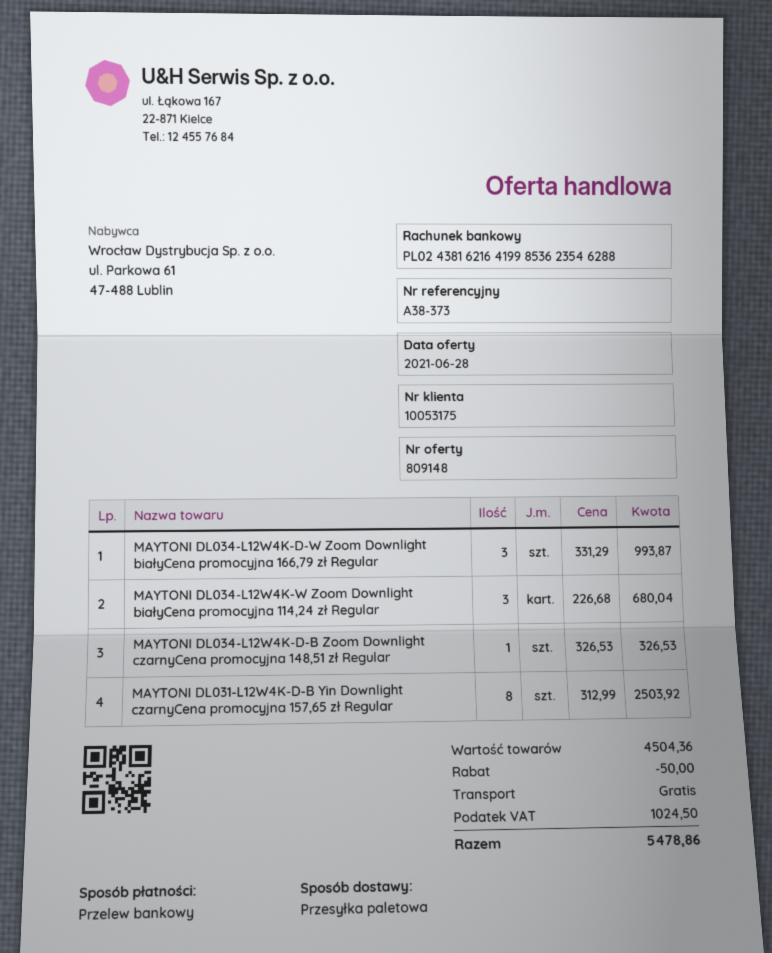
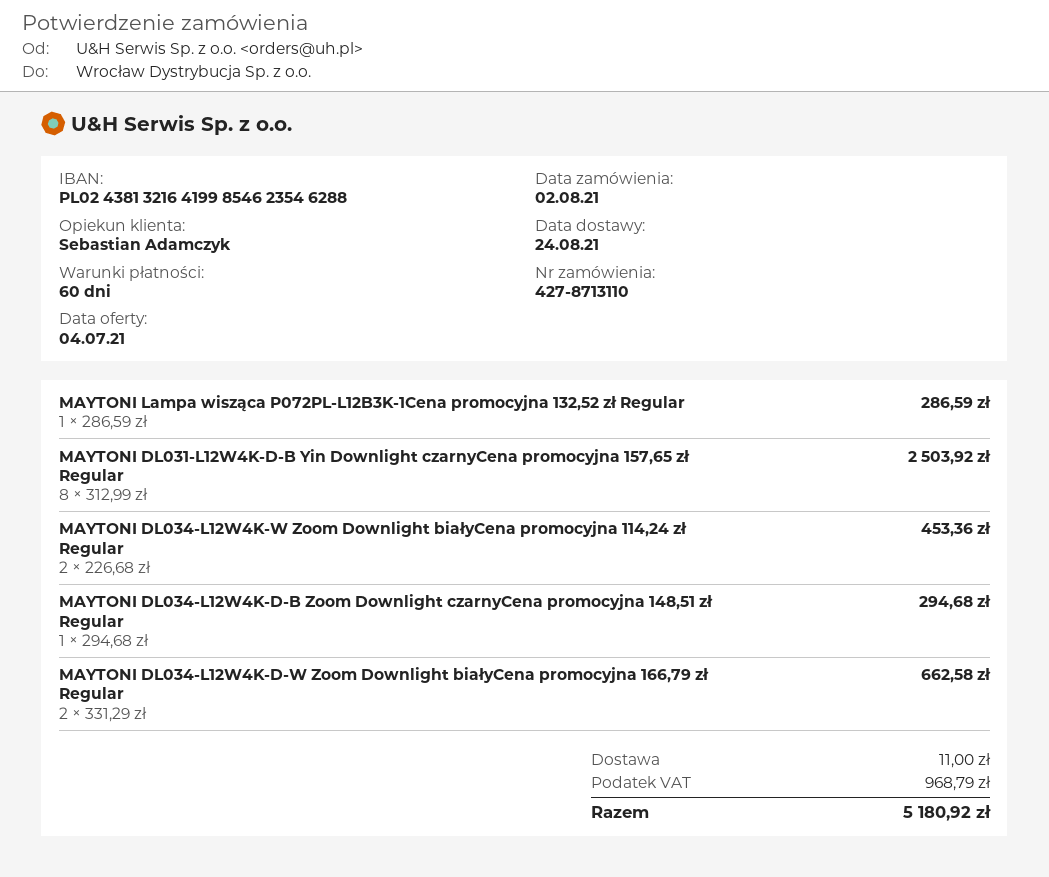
quote date: 2021-06-28 -> 2021-07-04
bank account: PL02438162164199853623546288 -> PL02438132164199854623546288
MAYTONI DL034-L12W4K-D-W Zoom Downlight białyCena promocyjna 166,79 zł Regular: 3 x 331.29 = 993.87 -> 2 x 331.29 = 662.58
MAYTONI DL034-L12W4K-W Zoom Downlight białyCena promocyjna 114,24 zł Regular: 3 x 226.68 = 680.04 -> 2 x 226.68 = 453.36
MAYTONI DL034-L12W4K-D-B Zoom Downlight czarnyCena promocyjna 148,51 zł Regular: 1 x 326.53 = 326.53 -> 1 x 294.68 = 294.68
MAYTONI Lampa wisząca P072PL-L12B3K-1Cena promocyjna 132,52 zł Regular: none -> 1 x 286.59 = 286.59
discount: 50.00 -> none
shipping: 0.00 -> 11.00
tax: 1024.50 -> 968.79
total: 5478.86 -> 5180.92

